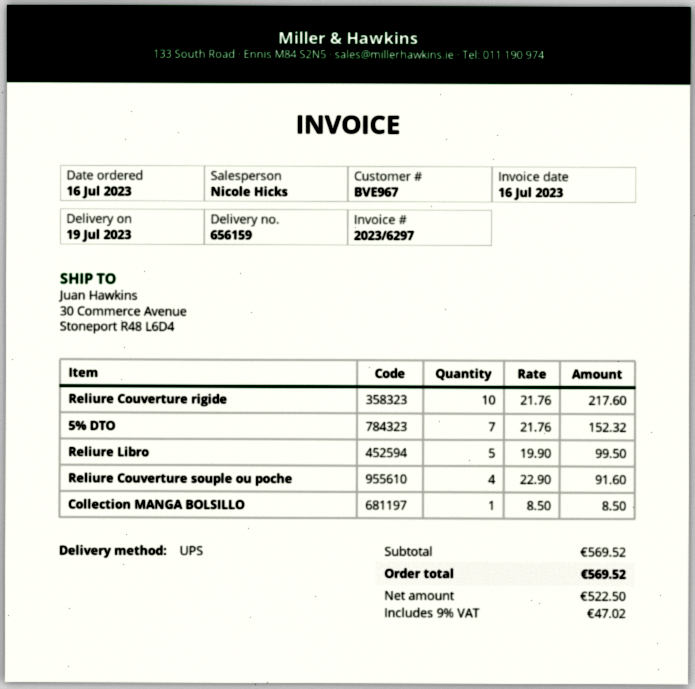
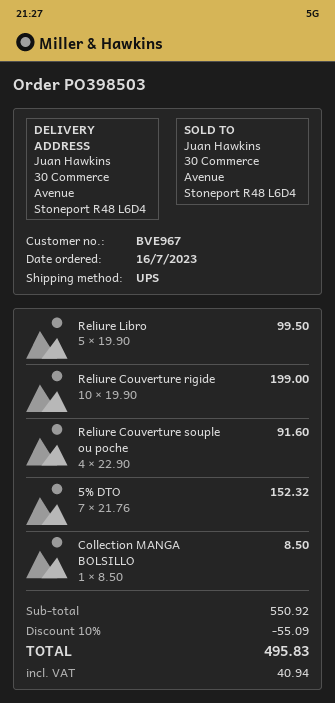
Reliure Couverture rigide: 10 x 21.76 = 217.60 -> 10 x 19.90 = 199.00
subtotal: 569.52 -> 550.92
discount: none -> 10% = 55.09
tax: 47.02 -> 40.94
total: 569.52 -> 495.83

